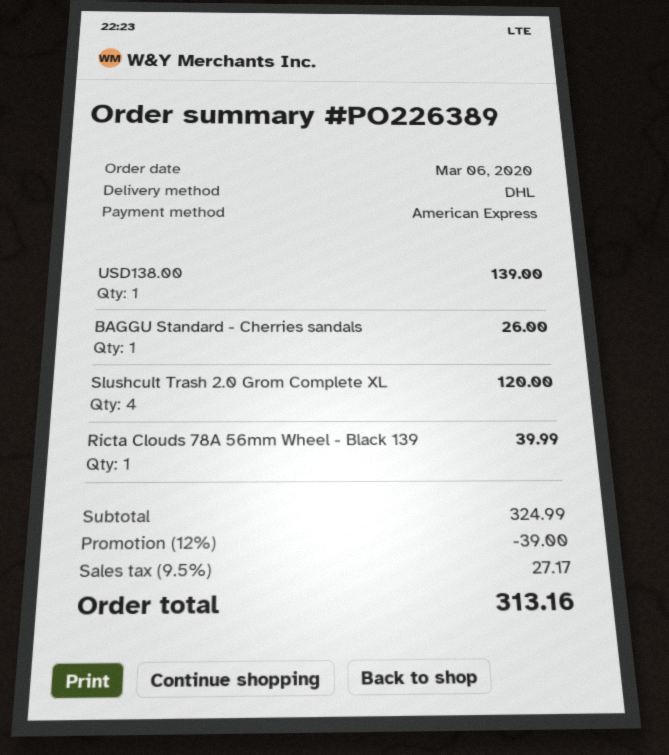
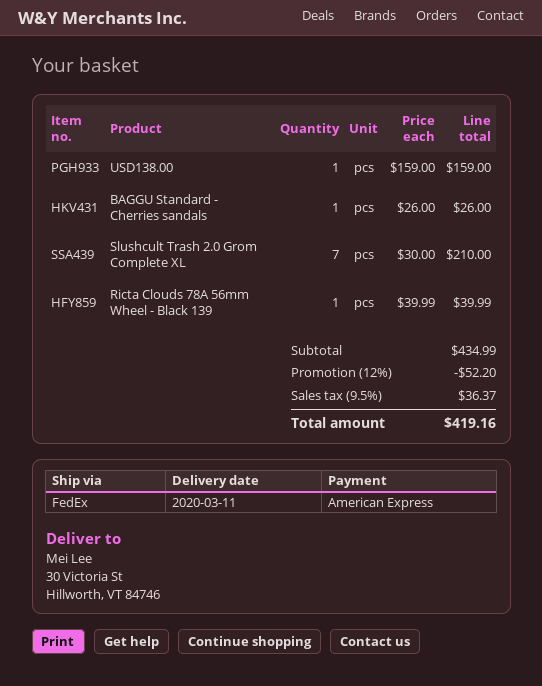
shipping method: DHL -> FedEx
USD138.00: 1 for 139.00 -> 1 for 159.00
Slushcult Trash 2.0 Grom Complete XL: 4 for 120.00 -> 7 for 210.00
subtotal: 324.99 -> 434.99
discount: 12% = 39.00 -> 12% = 52.20
tax: 9.5% = 27.17 -> 9.5% = 36.37
total: 313.16 -> 419.16

